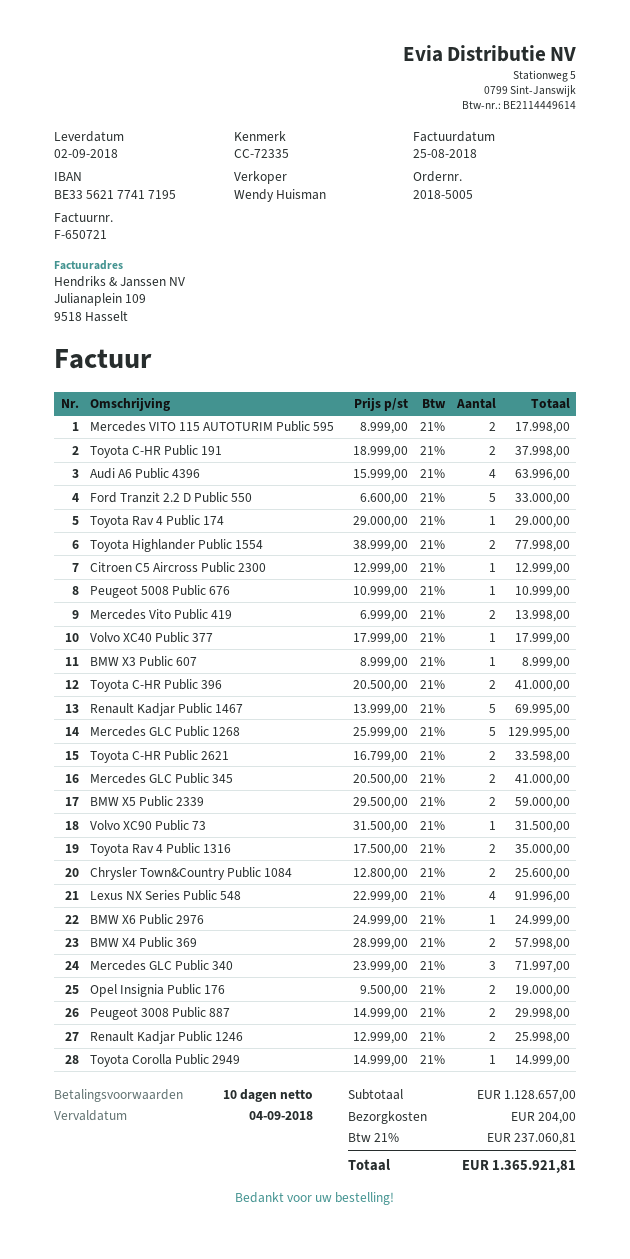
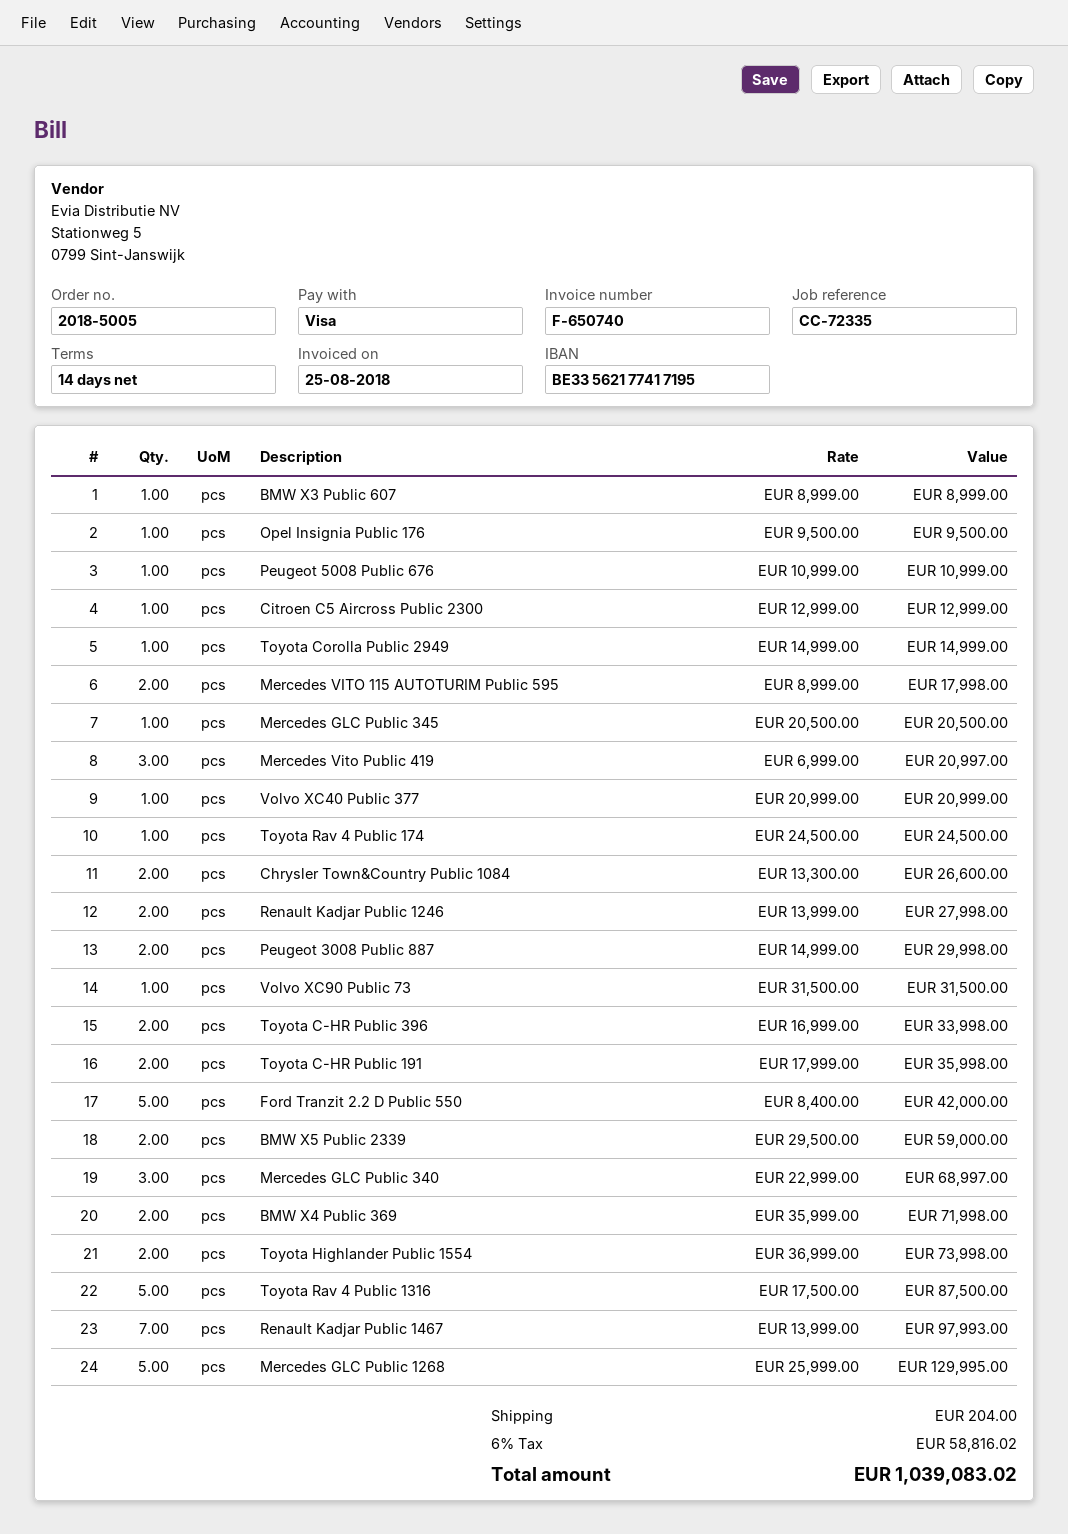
invoice number: F-650721 -> F-650740
payment terms: 10 days -> 14 days
Toyota C-HR Public 191: 2 x 18999.00 = 37998.00 -> 2 x 17999.00 = 35998.00
Audi A6 Public 4396: 4 x 15999.00 = 63996.00 -> none
Ford Tranzit 2.2 D Public 550: 5 x 6600.00 = 33000.00 -> 5 x 8400.00 = 42000.00
Toyota Rav 4 Public 174: 1 x 29000.00 = 29000.00 -> 1 x 24500.00 = 24500.00
Toyota Highlander Public 1554: 2 x 38999.00 = 77998.00 -> 2 x 36999.00 = 73998.00
Mercedes Vito Public 419: 2 x 6999.00 = 13998.00 -> 3 x 6999.00 = 20997.00
Volvo XC40 Public 377: 1 x 17999.00 = 17999.00 -> 1 x 20999.00 = 20999.00
Toyota C-HR Public 396: 2 x 20500.00 = 41000.00 -> 2 x 16999.00 = 33998.00
Renault Kadjar Public 1467: 5 x 13999.00 = 69995.00 -> 7 x 13999.00 = 97993.00
Toyota C-HR Public 2621: 2 x 16799.00 = 33598.00 -> none
Mercedes GLC Public 345: 2 x 20500.00 = 41000.00 -> 1 x 20500.00 = 20500.00
Toyota Rav 4 Public 1316: 2 x 17500.00 = 35000.00 -> 5 x 17500.00 = 87500.00
Chrysler Town&Country Public 1084: 2 x 12800.00 = 25600.00 -> 2 x 13300.00 = 26600.00
Lexus NX Series Public 548: 4 x 22999.00 = 91996.00 -> none
BMW X6 Public 2976: 1 x 24999.00 = 24999.00 -> none
BMW X4 Public 369: 2 x 28999.00 = 57998.00 -> 2 x 35999.00 = 71998.00
Mercedes GLC Public 340: 3 x 23999.00 = 71997.00 -> 3 x 22999.00 = 68997.00
Opel Insignia Public 176: 2 x 9500.00 = 19000.00 -> 1 x 9500.00 = 9500.00
Renault Kadjar Public 1246: 2 x 12999.00 = 25998.00 -> 2 x 13999.00 = 27998.00
tax: 21% = 237060.81 -> 6% = 58816.02
total: 1365921.81 -> 1039083.02

